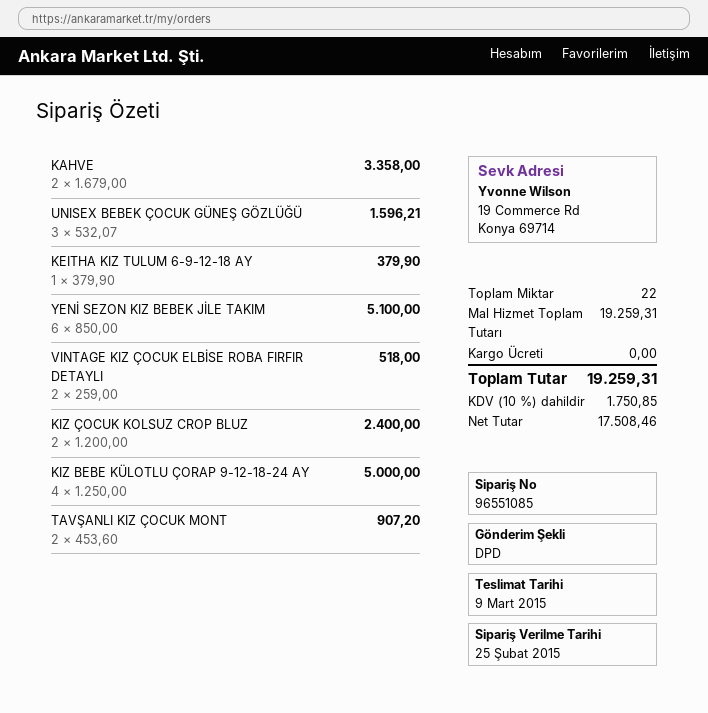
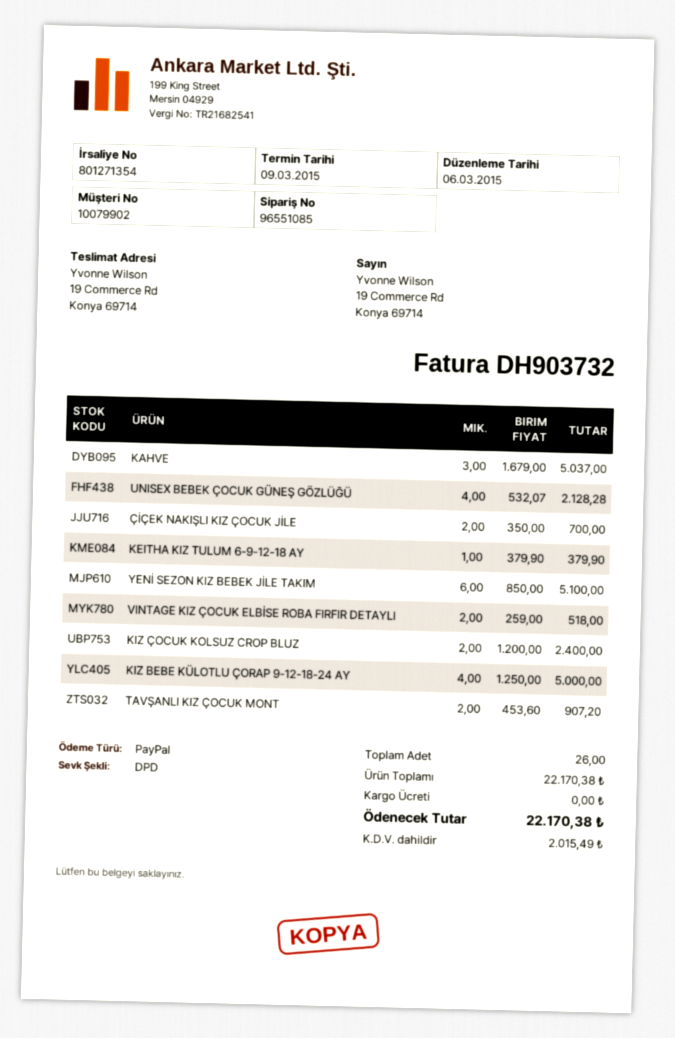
KAHVE: 2 x 1679.00 = 3358.00 -> 3 x 1679.00 = 5037.00
UNISEX BEBEK ÇOCUK GÜNEŞ GÖZLÜĞÜ: 3 x 532.07 = 1596.21 -> 4 x 532.07 = 2128.28
ÇİÇEK NAKIŞLI KIZ ÇOCUK JİLE: none -> 2 x 350.00 = 700.00
total quantity: 22 -> 26
subtotal: 19259.31 -> 22170.38
tax: 1750.85 -> 2015.49
total: 19259.31 -> 22170.38

